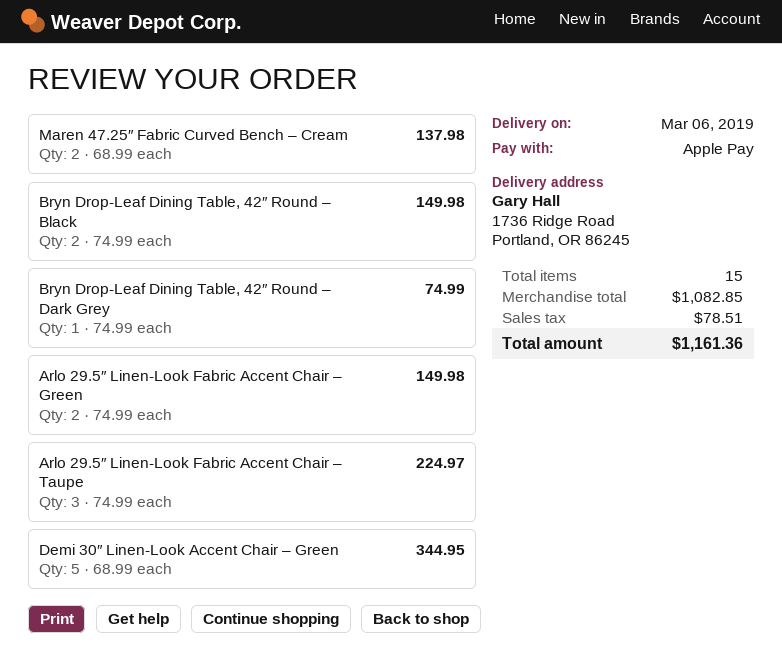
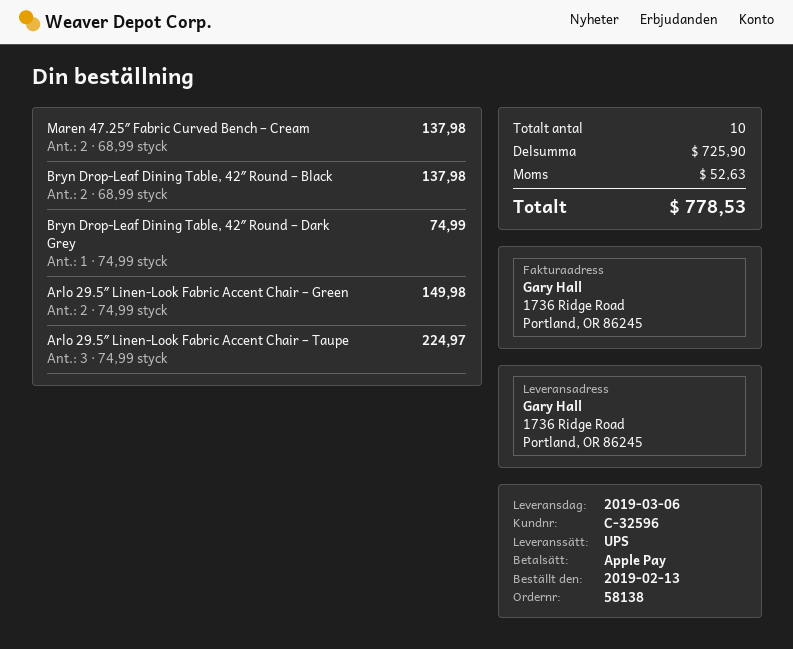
Bryn Drop-Leaf Dining Table, 42″ Round – Black: 2 x 74.99 = 149.98 -> 2 x 68.99 = 137.98
Demi 30″ Linen-Look Accent Chair – Green: 5 x 68.99 = 344.95 -> none
total quantity: 15 -> 10
subtotal: 1082.85 -> 725.90
tax: 78.51 -> 52.63
total: 1161.36 -> 778.53

